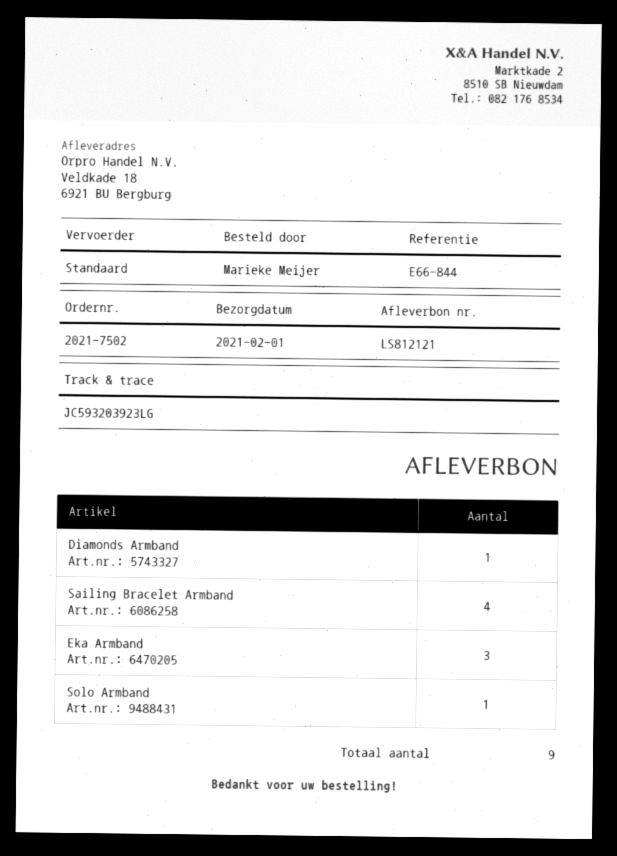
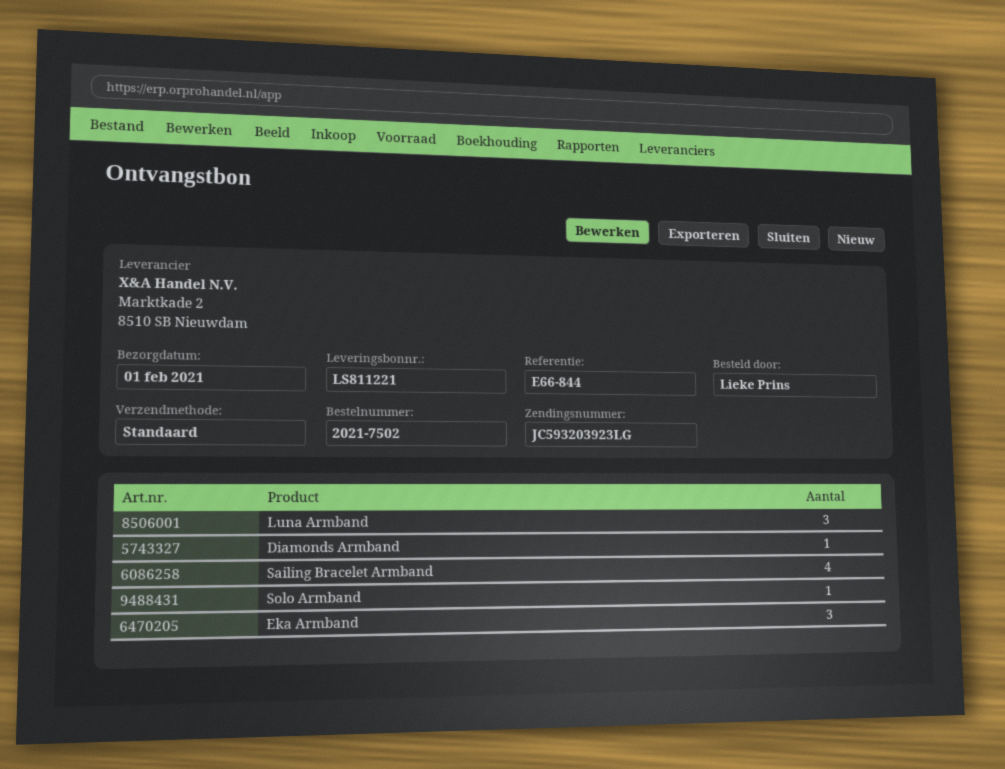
delivery note number: LS812121 -> LS811221
ordered by: Marieke Meijer -> Lieke Prins
Luna Armband: none -> 3

